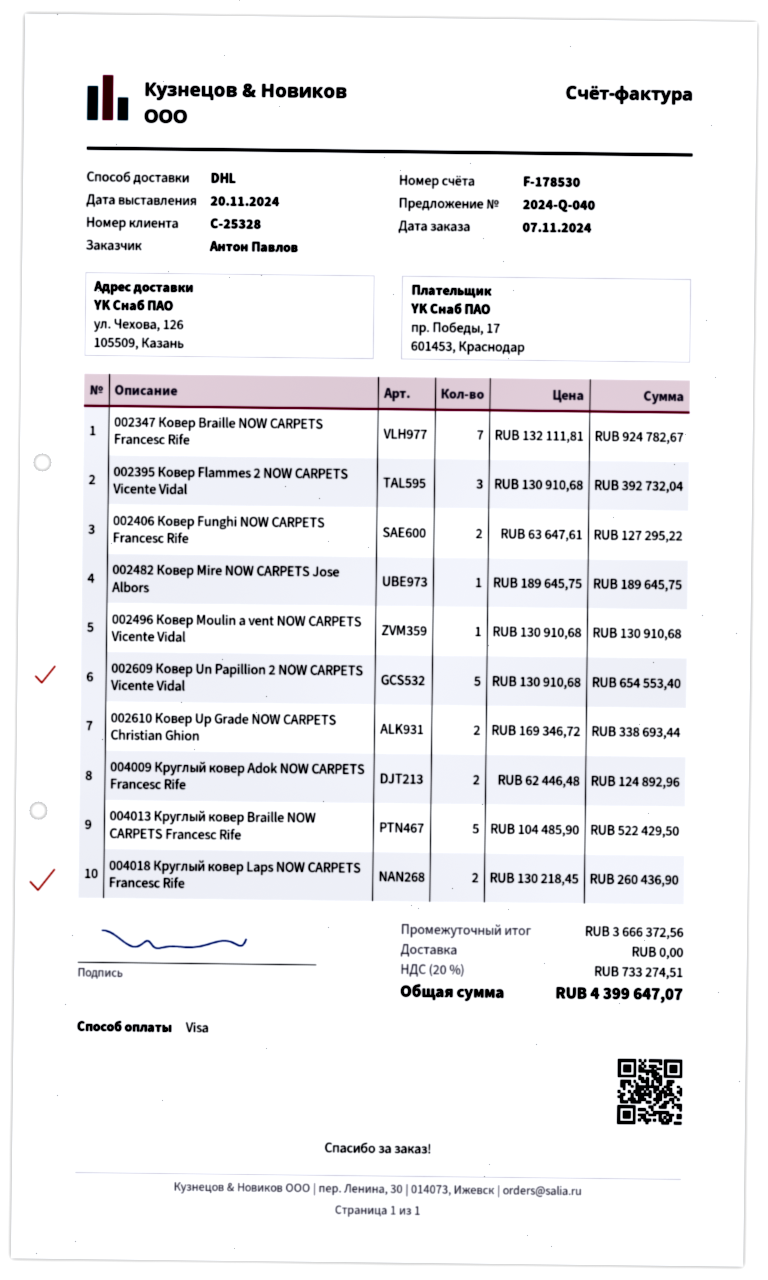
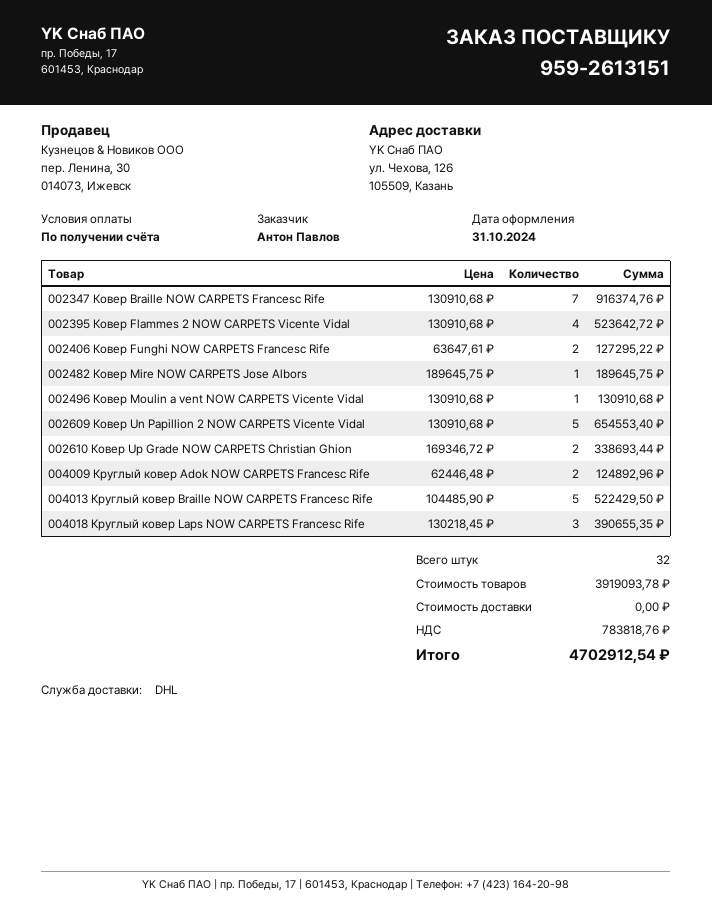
order date: 2024-11-07 -> 2024-10-31
002347 Ковер Braille NOW CARPETS Francesc Rife: 7 x 132111.81 = 924782.67 -> 7 x 130910.68 = 916374.76
002395 Ковер Flammes 2 NOW CARPETS Vicente Vidal: 3 x 130910.68 = 392732.04 -> 4 x 130910.68 = 523642.72
004018 Круглый ковер Laps NOW CARPETS Francesc Rife: 2 x 130218.45 = 260436.90 -> 3 x 130218.45 = 390655.35
subtotal: 3666372.56 -> 3919093.78
tax: 733274.51 -> 783818.76
total: 4399647.07 -> 4702912.54

